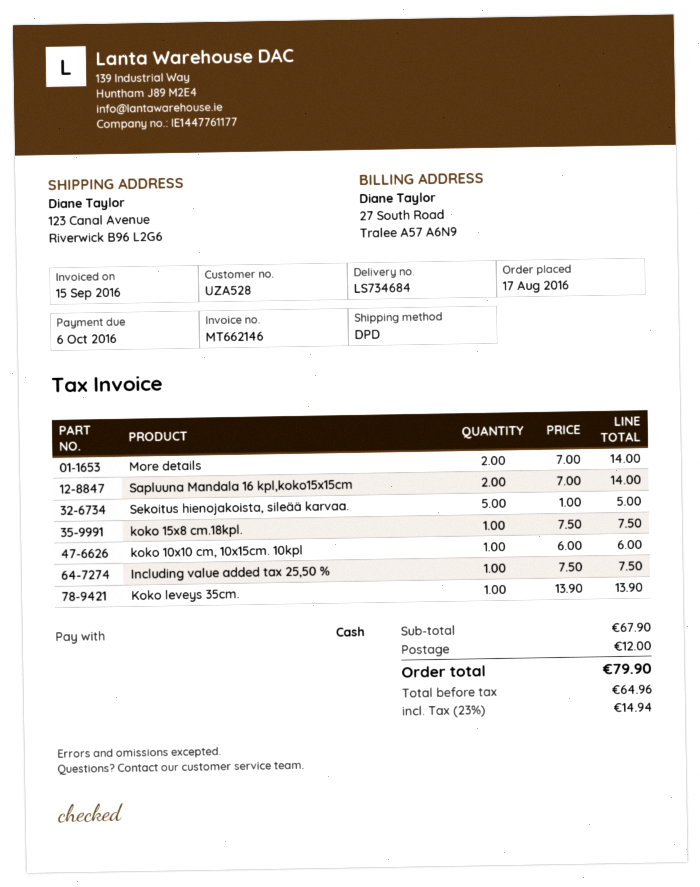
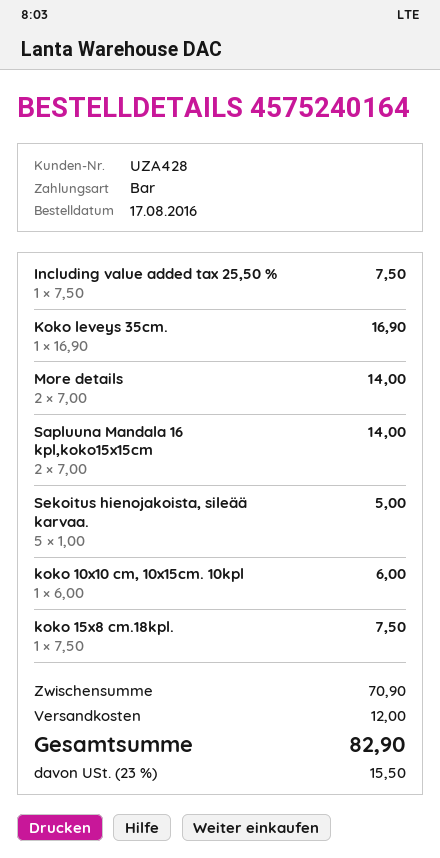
customer number: UZA528 -> UZA428
Koko leveys 35cm.: 1 x 13.90 = 13.90 -> 1 x 16.90 = 16.90
subtotal: 67.90 -> 70.90
tax: 23% = 14.94 -> 23% = 15.50
total: 79.90 -> 82.90

